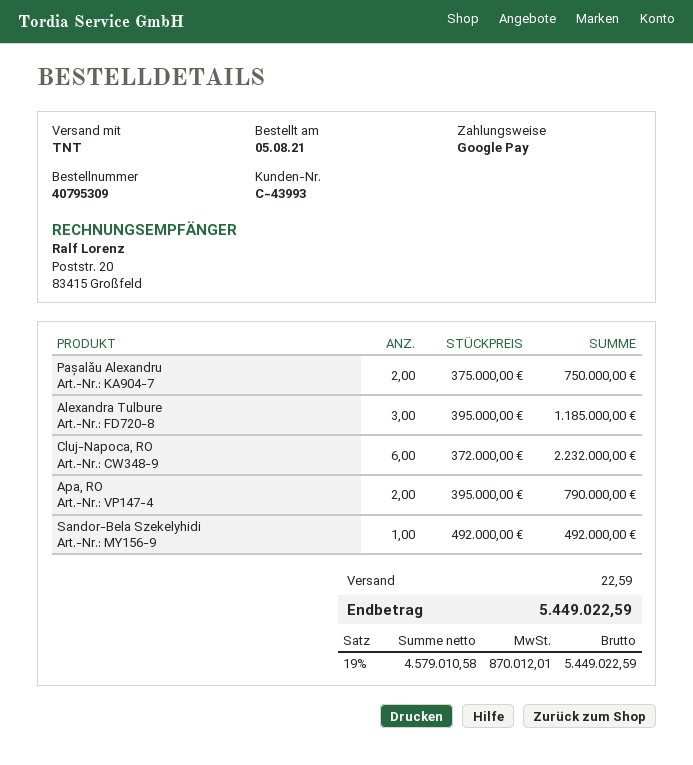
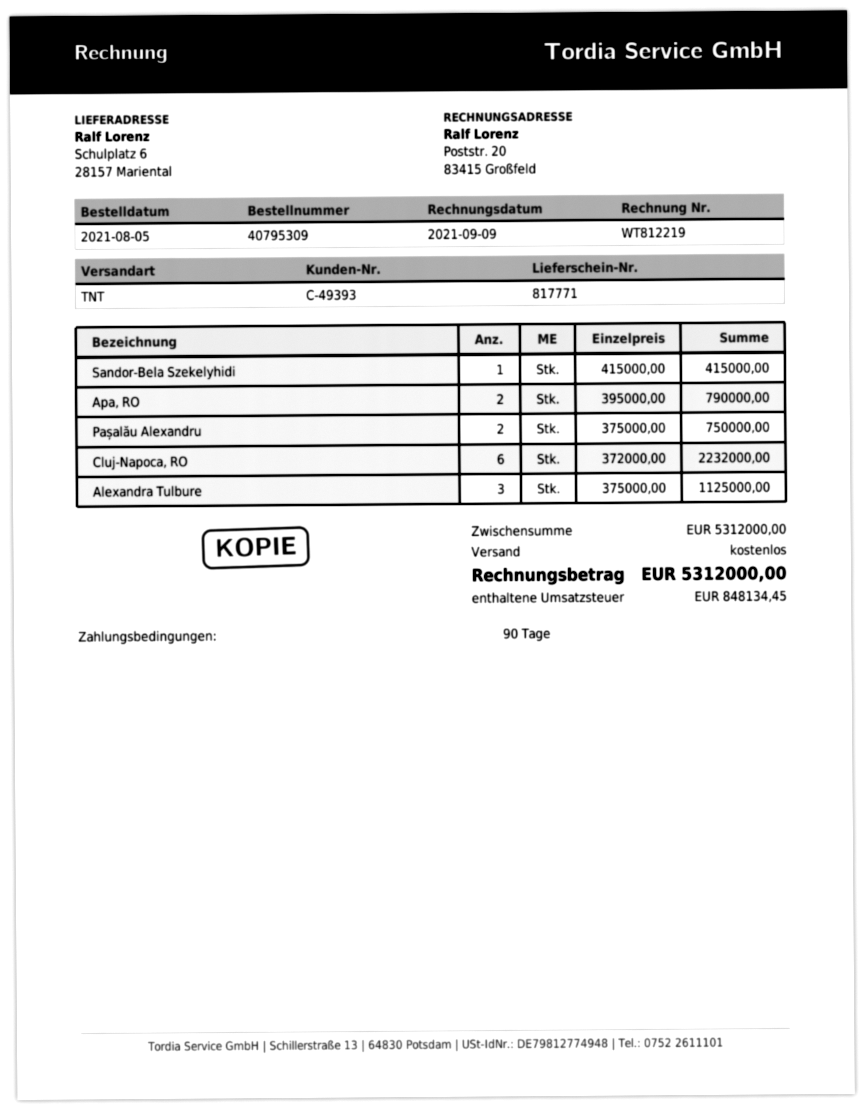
customer number: C-43993 -> C-49393
Alexandra Tulbure: 3 x 395000.00 = 1185000.00 -> 3 x 375000.00 = 1125000.00
Sandor-Bela Szekelyhidi: 1 x 492000.00 = 492000.00 -> 1 x 415000.00 = 415000.00
shipping: 22.59 -> 0.00
tax: 870012.01 -> 848134.45
total: 5449022.59 -> 5312000.00

